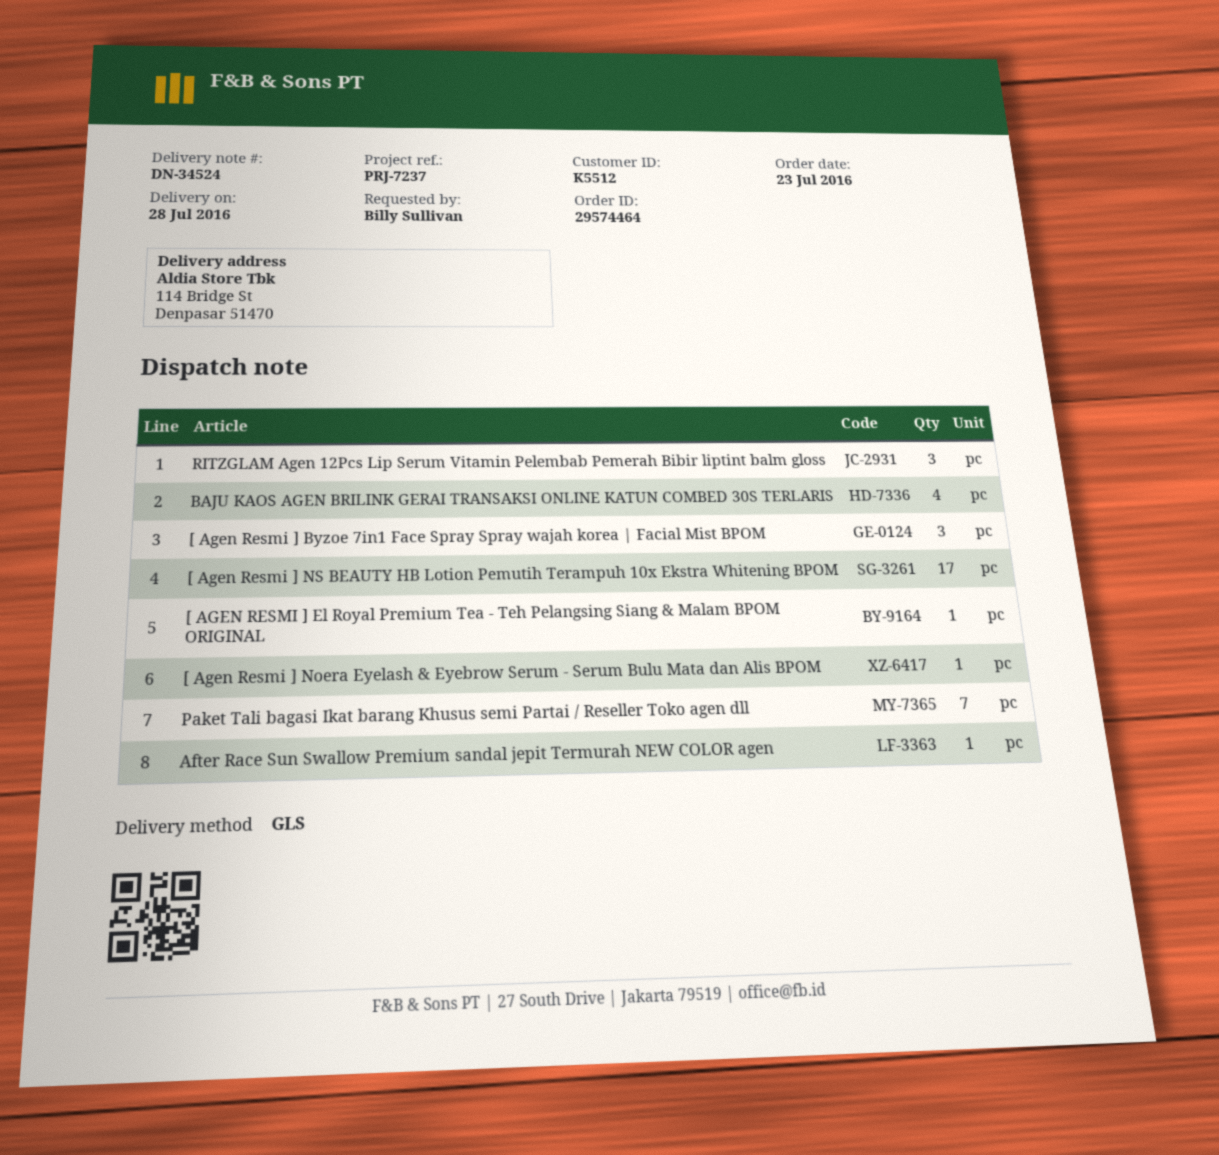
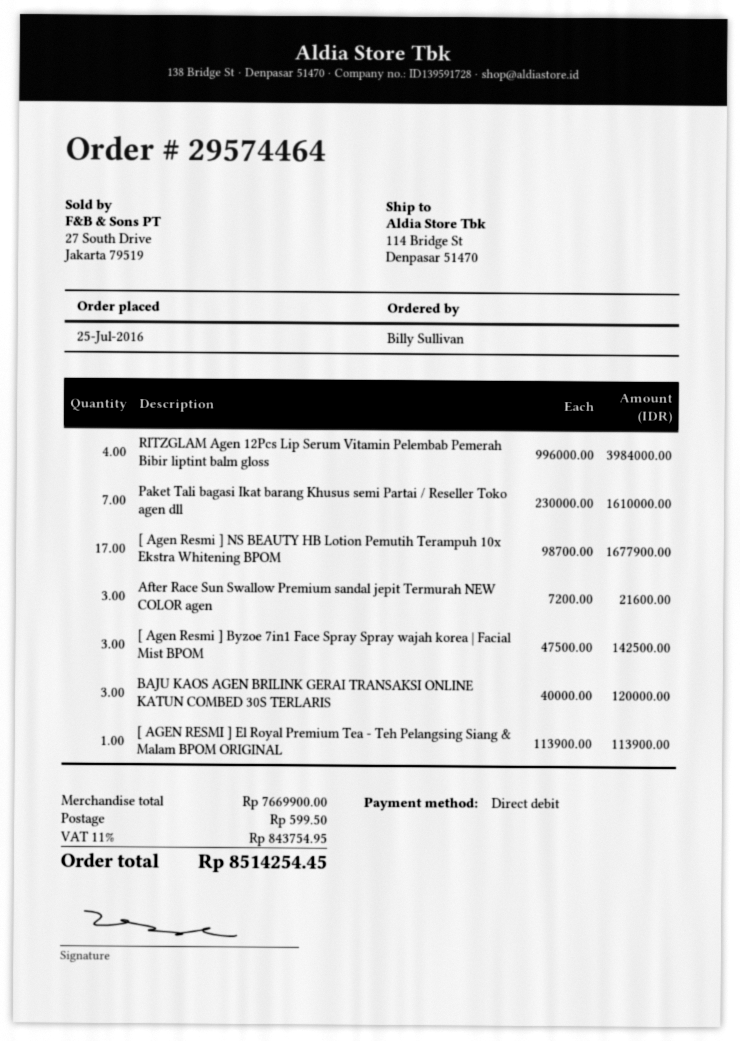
order date: 2016-07-23 -> 2016-07-25
RITZGLAM Agen 12Pcs Lip Serum Vitamin Pelembab Pemerah Bibir liptint balm gloss: 3 -> 4
BAJU KAOS AGEN BRILINK GERAI TRANSAKSI ONLINE KATUN COMBED 30S TERLARIS: 4 -> 3
[ Agen Resmi ] Noera Eyelash & Eyebrow Serum - Serum Bulu Mata dan Alis BPOM: 1 -> none
After Race Sun Swallow Premium sandal jepit Termurah NEW COLOR agen: 1 -> 3

